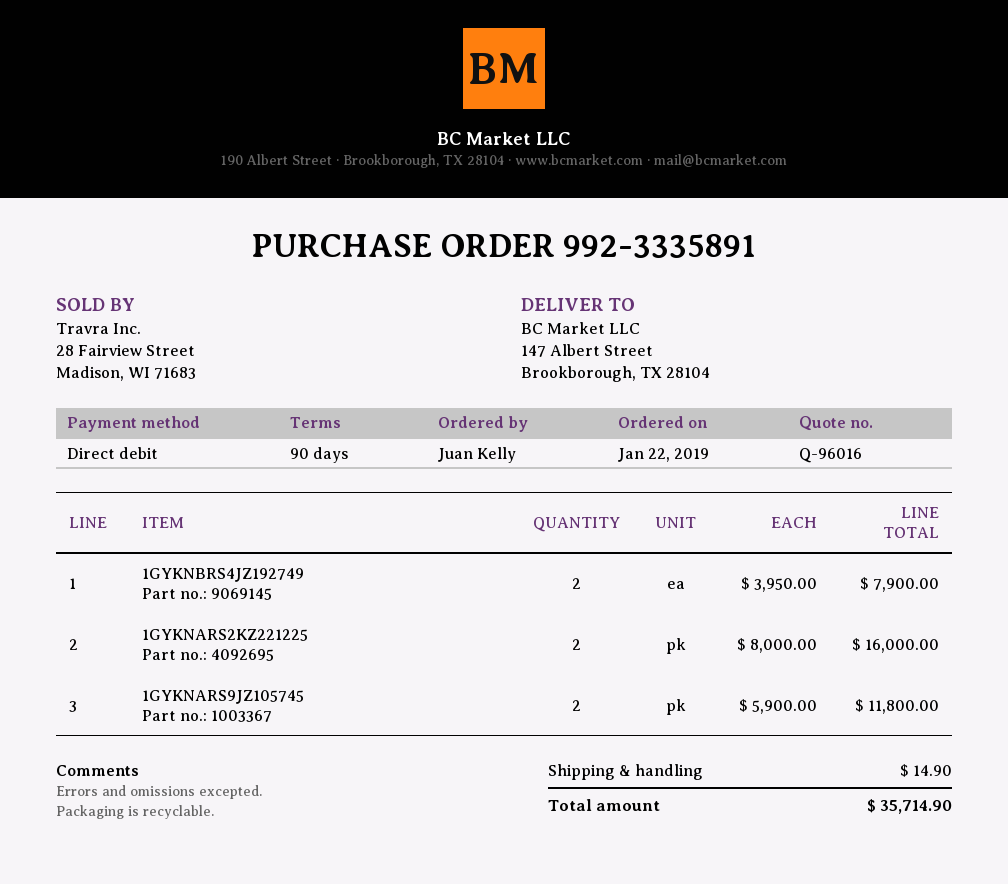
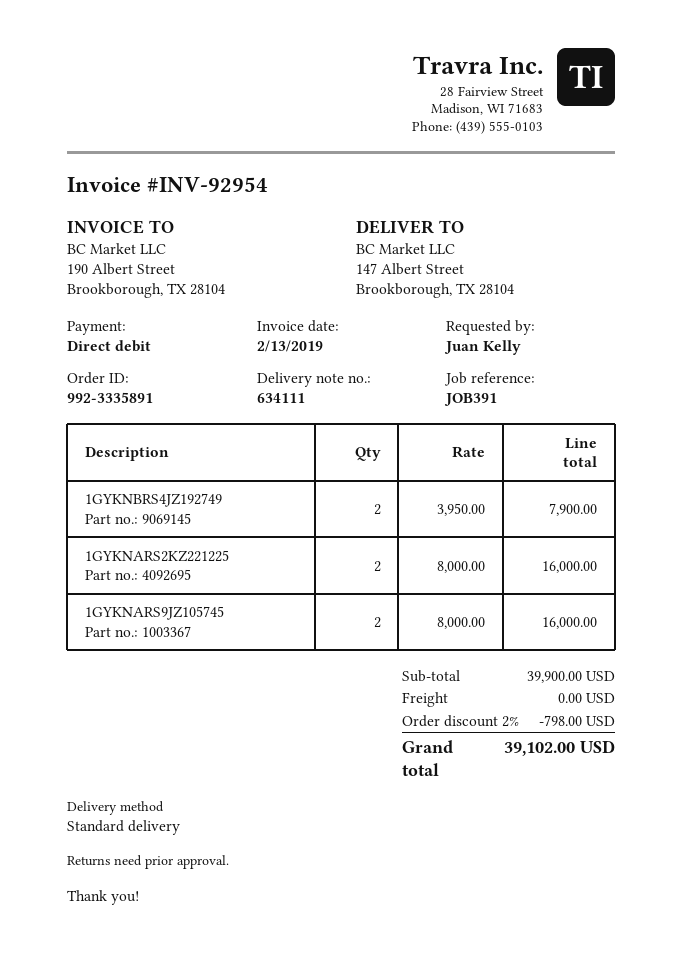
1GYKNARS9JZ105745: 2 x 5900.00 = 11800.00 -> 2 x 8000.00 = 16000.00
discount: none -> 2% = 798.00
shipping: 14.90 -> 0.00
total: 35714.90 -> 39102.00

